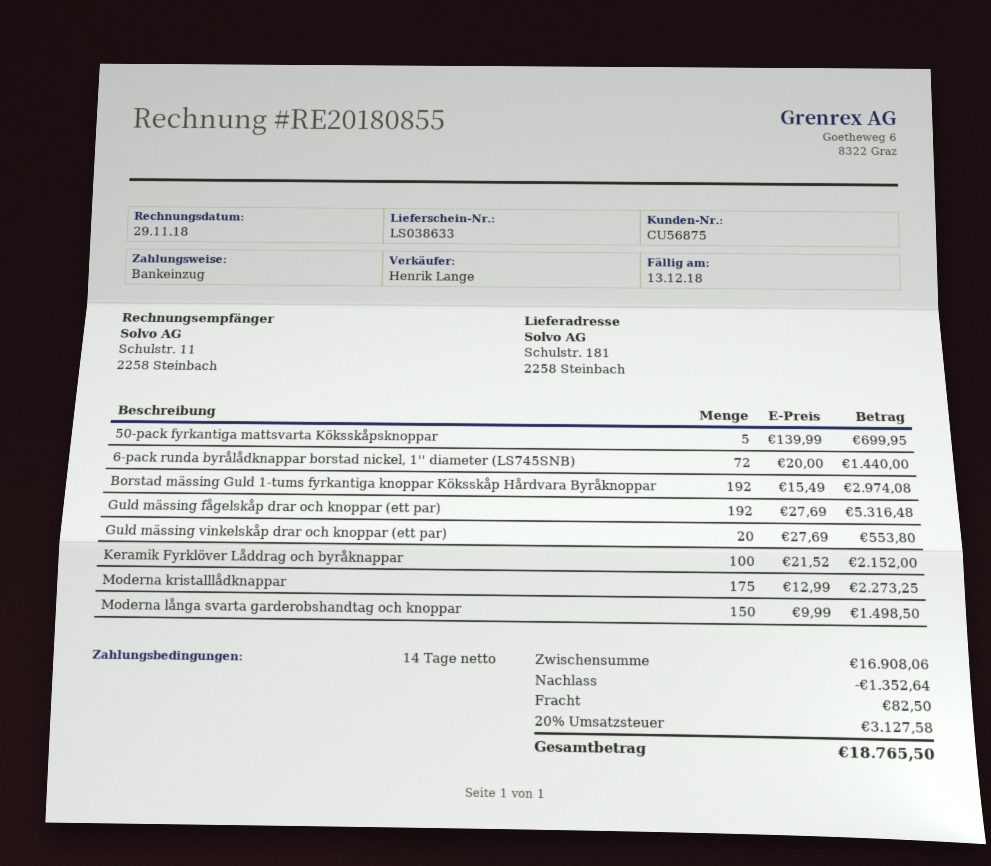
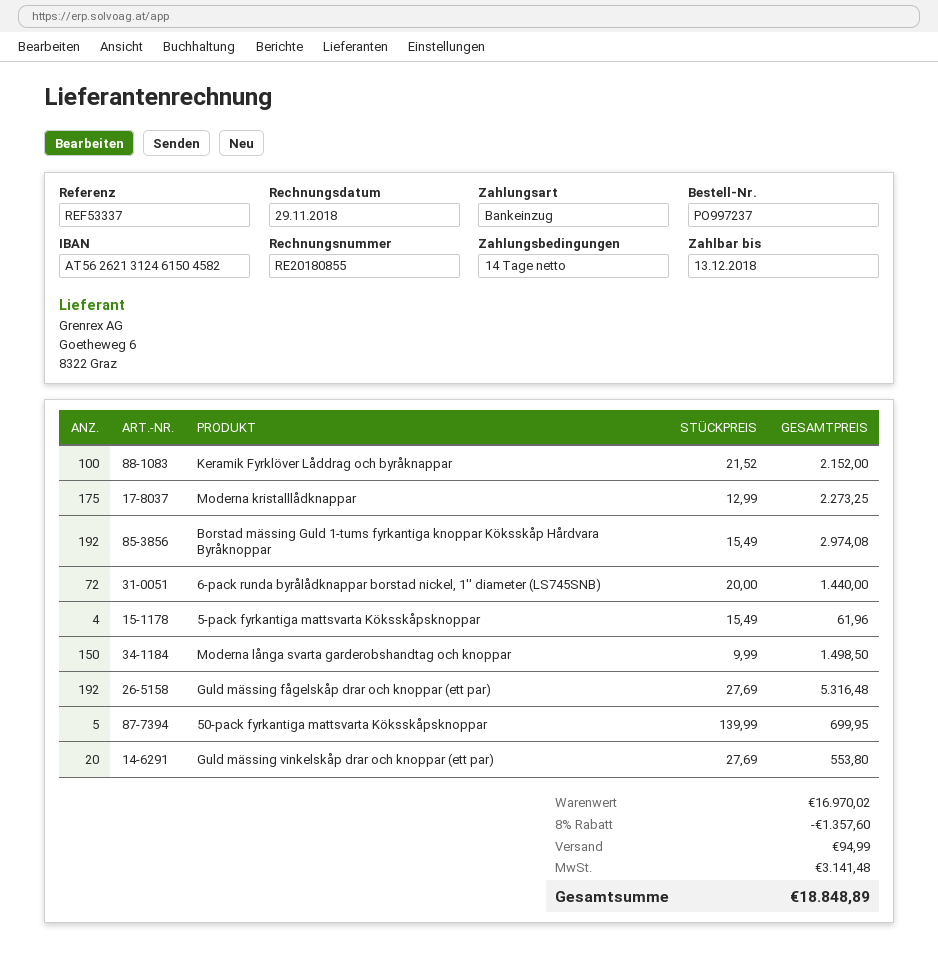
5-pack fyrkantiga mattsvarta Köksskåpsknoppar: none -> 4 x 15.49 = 61.96
subtotal: 16908.06 -> 16970.02
discount: 1352.64 -> 1357.60
shipping: 82.50 -> 94.99
tax: 3127.58 -> 3141.48
total: 18765.50 -> 18848.89

